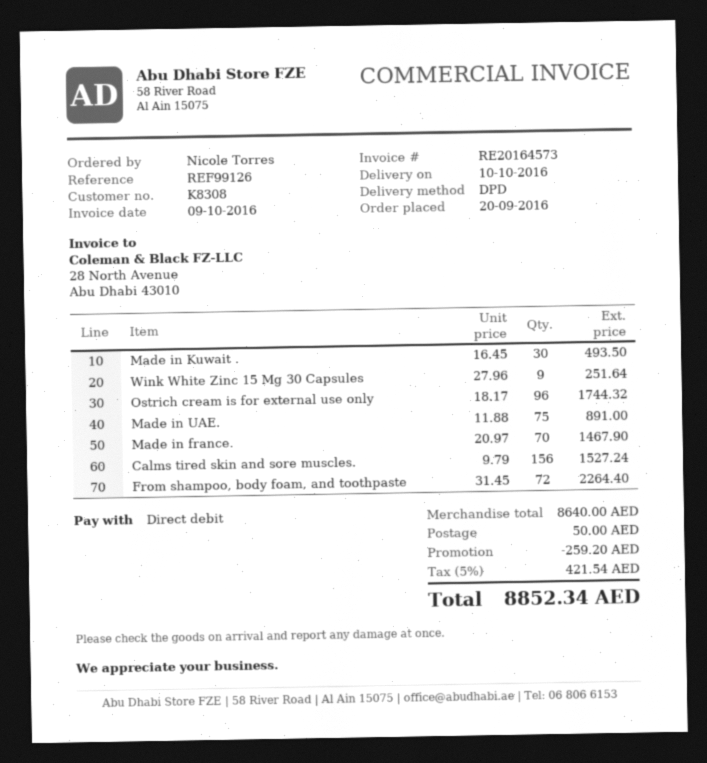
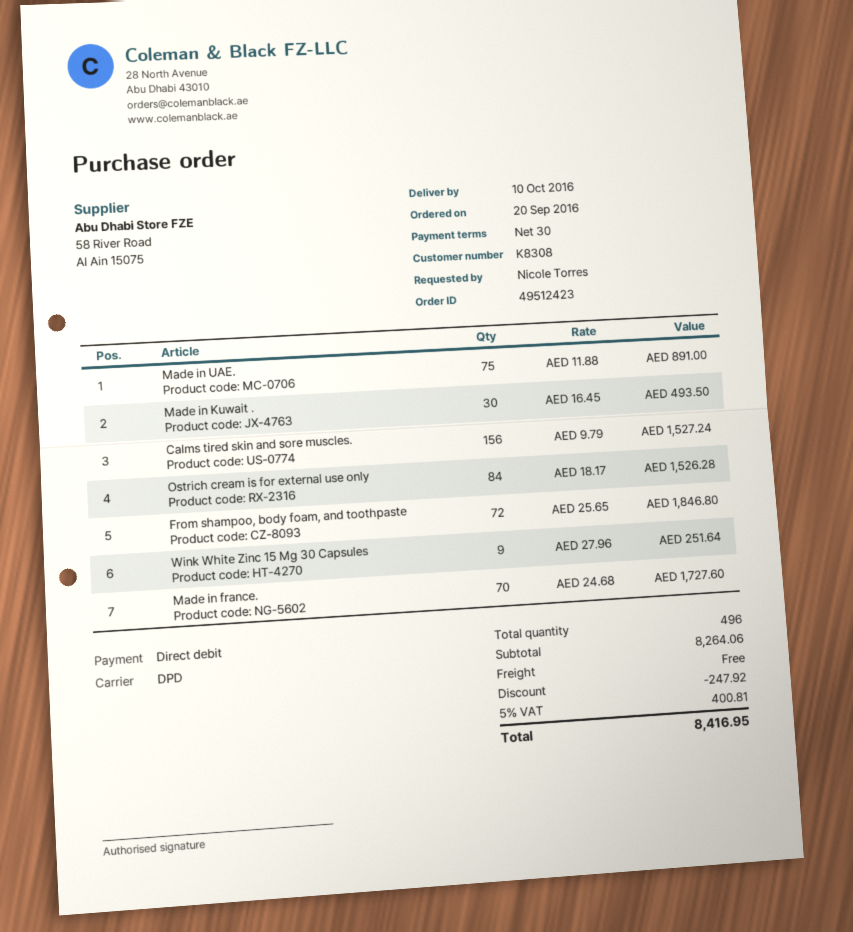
Ostrich cream is for external use only: 96 x 18.17 = 1744.32 -> 84 x 18.17 = 1526.28
Made in france.: 70 x 20.97 = 1467.90 -> 70 x 24.68 = 1727.60
From shampoo, body foam, and toothpaste: 72 x 31.45 = 2264.40 -> 72 x 25.65 = 1846.80
subtotal: 8640.00 -> 8264.06
discount: 259.20 -> 247.92
shipping: 50.00 -> 0.00
tax: 5% = 421.54 -> 5% = 400.81
total: 8852.34 -> 8416.95

